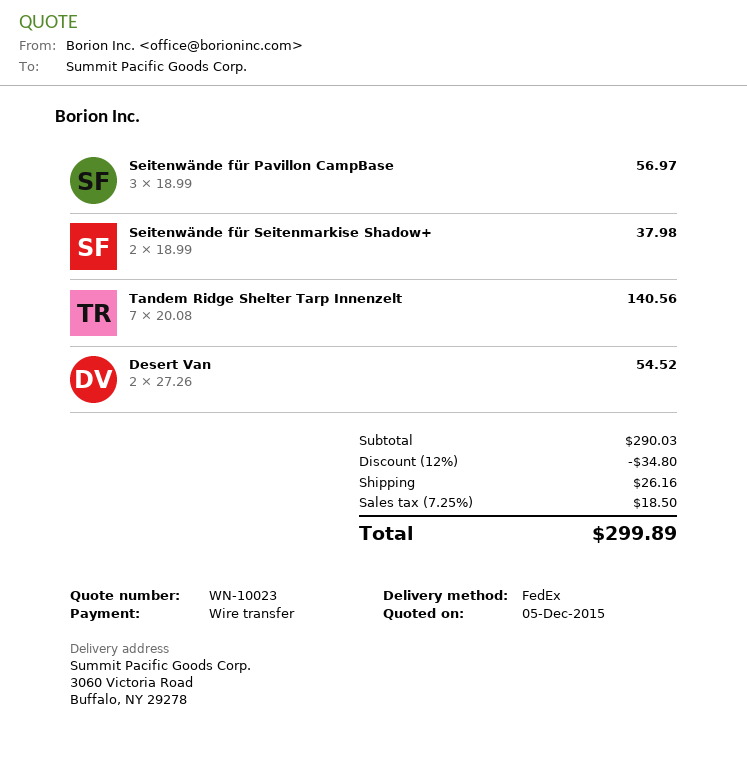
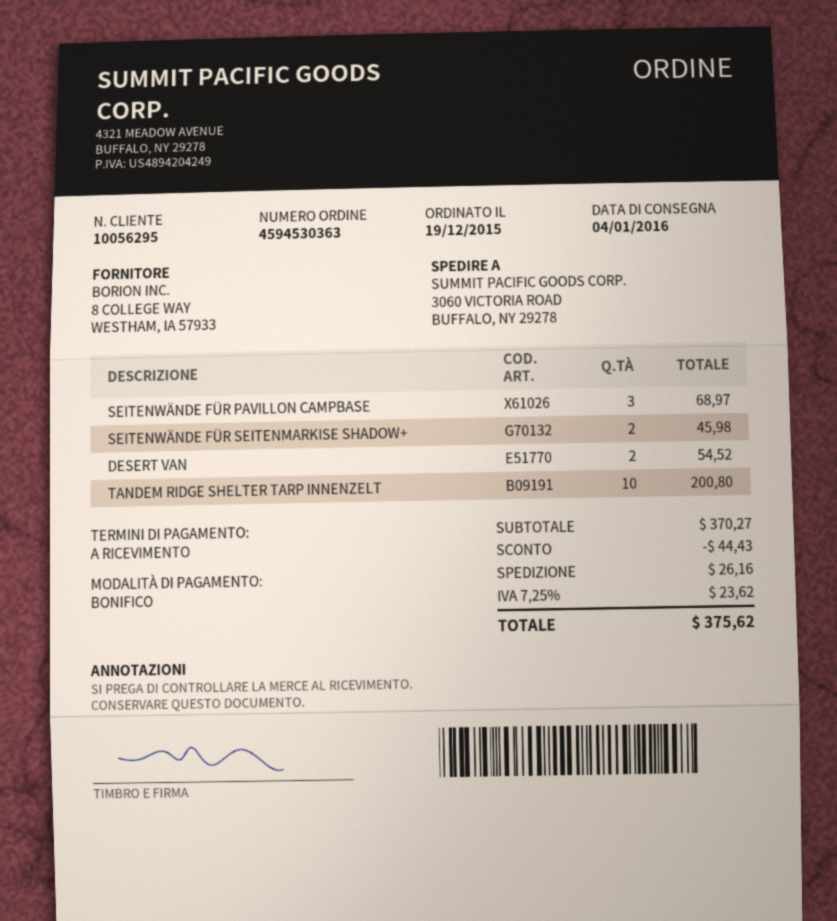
Seitenwände für Pavillon CampBase: 3 for 56.97 -> 3 for 68.97
Seitenwände für Seitenmarkise Shadow+: 2 for 37.98 -> 2 for 45.98
Tandem Ridge Shelter Tarp Innenzelt: 7 for 140.56 -> 10 for 200.80
subtotal: 290.03 -> 370.27
discount: 34.80 -> 44.43
tax: 7.25% = 18.50 -> 7.25% = 23.62
total: 299.89 -> 375.62

